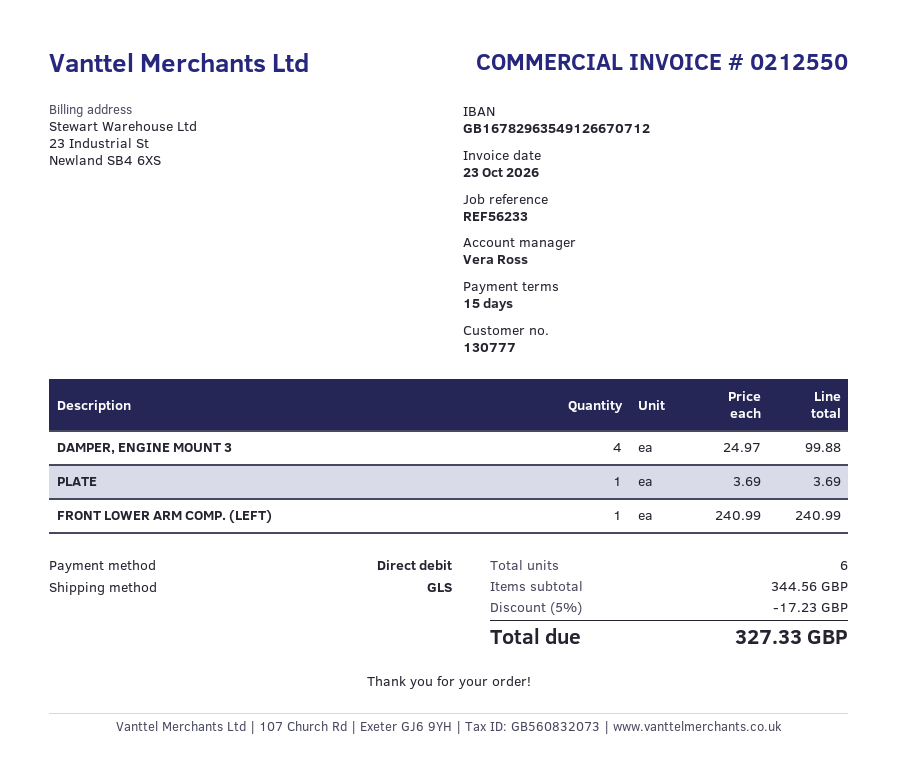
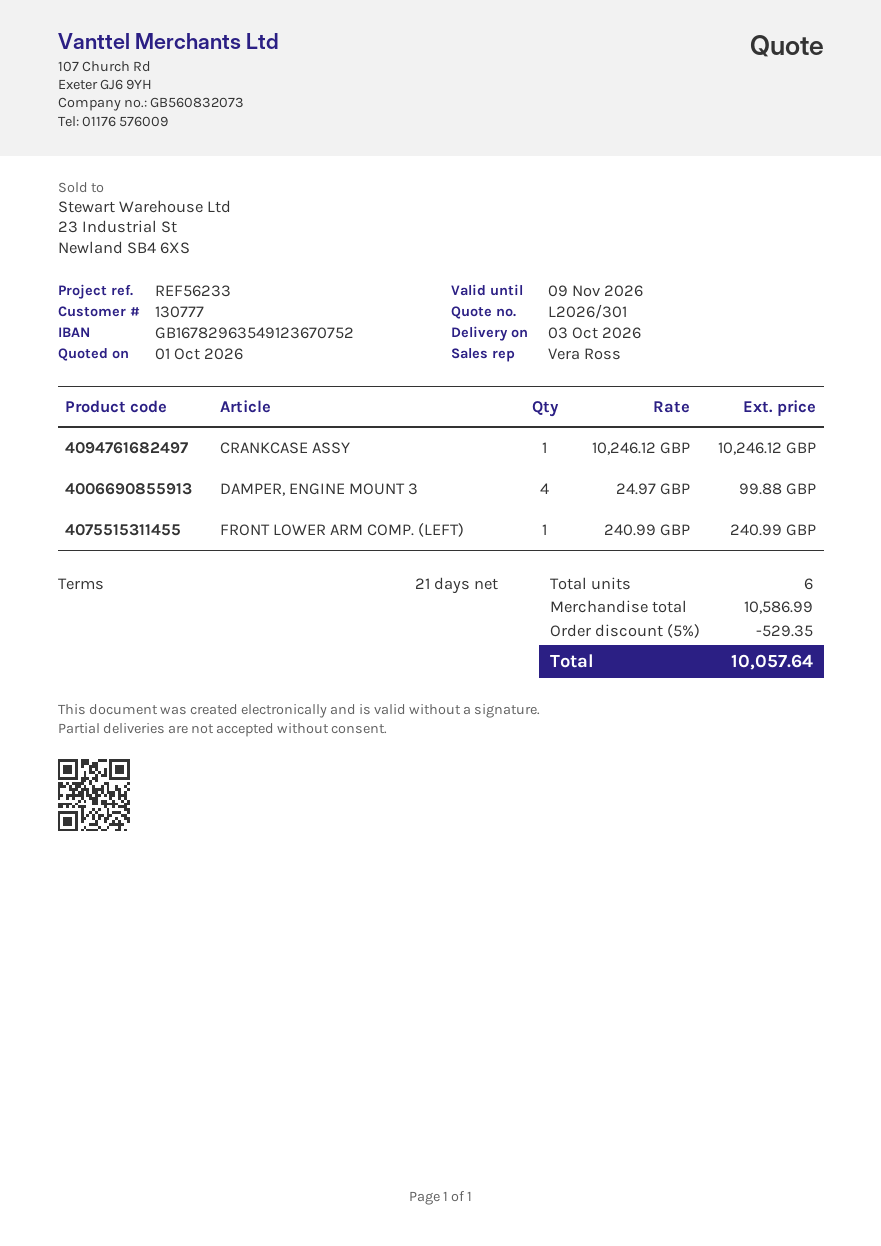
payment terms: 15 days -> 21 days
bank account: GB16782963549126670712 -> GB16782963549123670752
PLATE: 1 x 3.69 = 3.69 -> none
CRANKCASE ASSY: none -> 1 x 10246.12 = 10246.12
subtotal: 344.56 -> 10586.99
discount: 5% = 17.23 -> 5% = 529.35
total: 327.33 -> 10057.64

